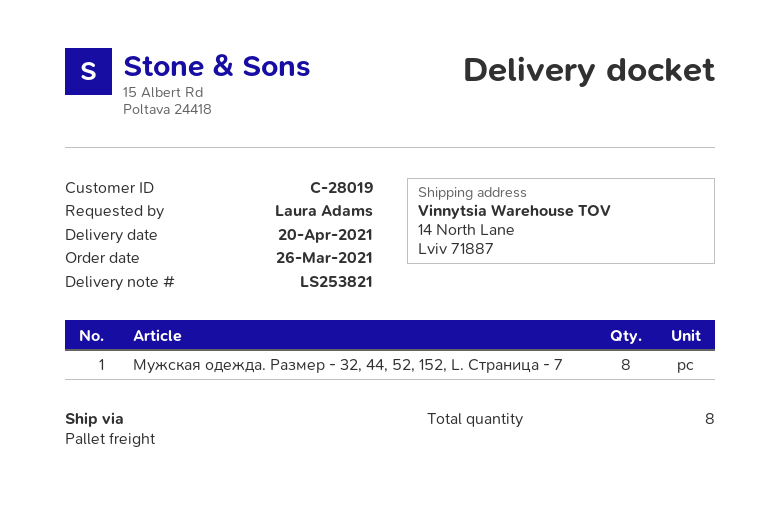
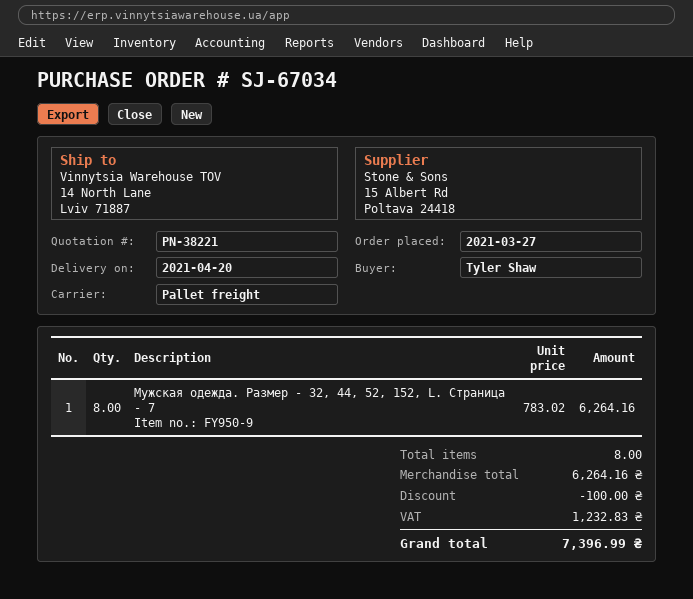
order date: 2021-03-26 -> 2021-03-27
ordered by: Laura Adams -> Tyler Shaw

